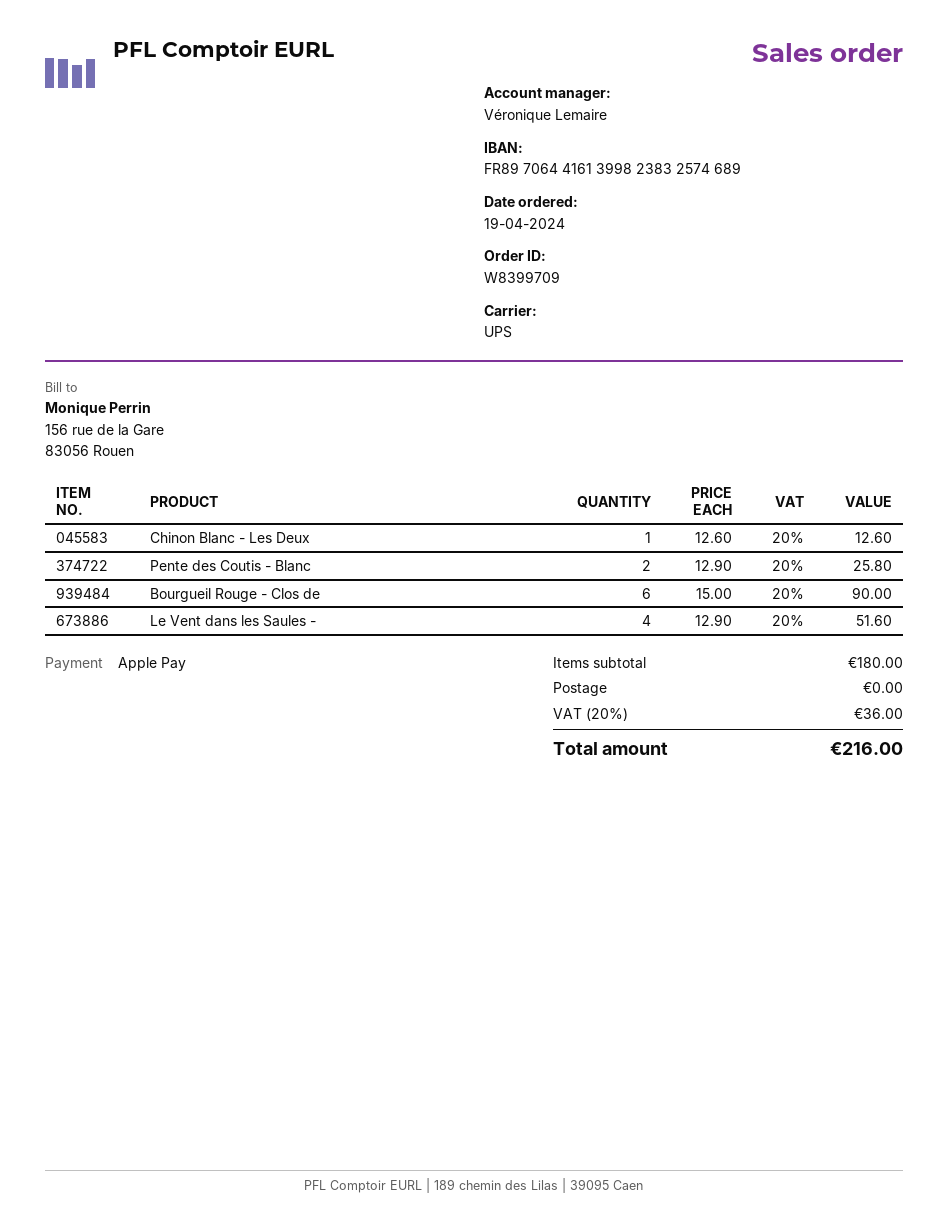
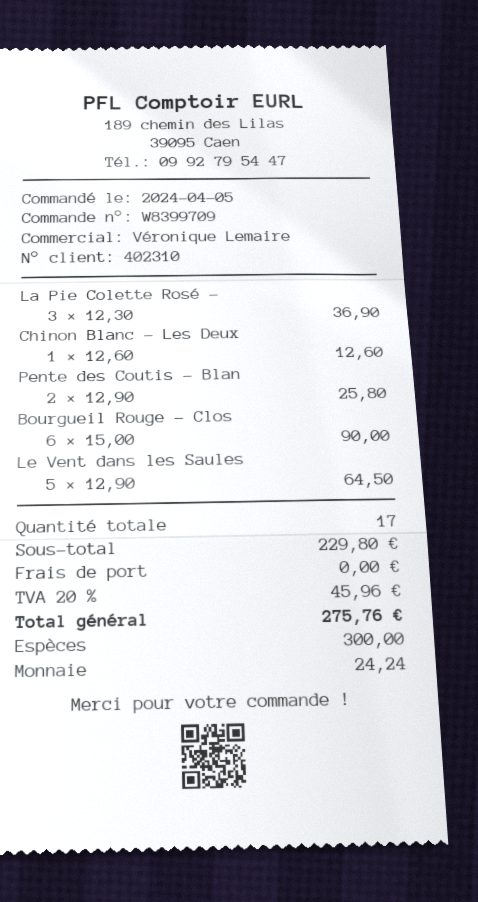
order date: 2024-04-19 -> 2024-04-05
payment method: Apple Pay -> cash
Le Vent dans les Saules -: 4 x 12.90 = 51.60 -> 5 x 12.90 = 64.50
La Pie Colette Rosé -: none -> 3 x 12.30 = 36.90
subtotal: 180.00 -> 229.80
tax: 20% = 36.00 -> 20% = 45.96
total: 216.00 -> 275.76

